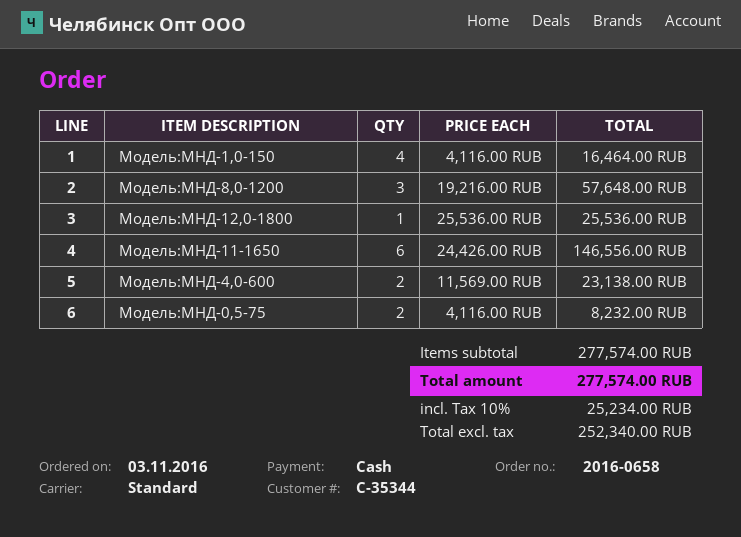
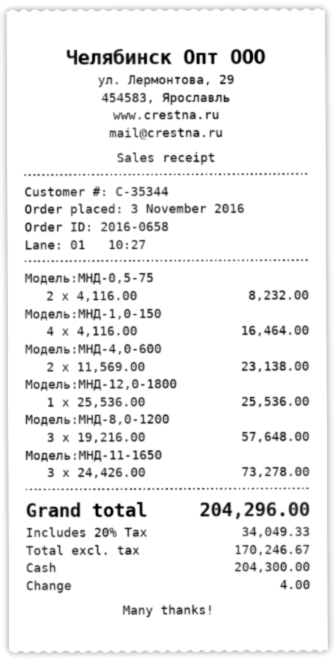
Модель:МНД-11-1650: 6 x 24426.00 = 146556.00 -> 3 x 24426.00 = 73278.00
net: 252340.00 -> 170246.67
tax: 10% = 25234.00 -> 20% = 34049.33
total: 277574.00 -> 204296.00

